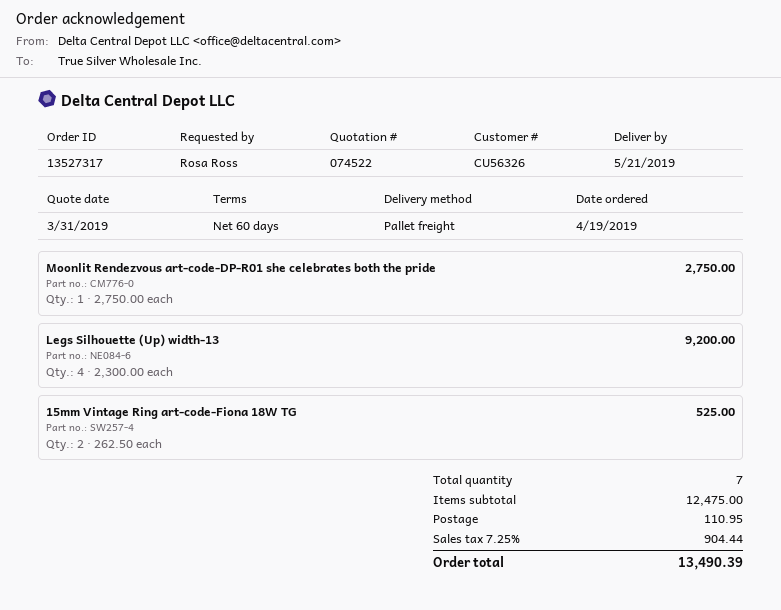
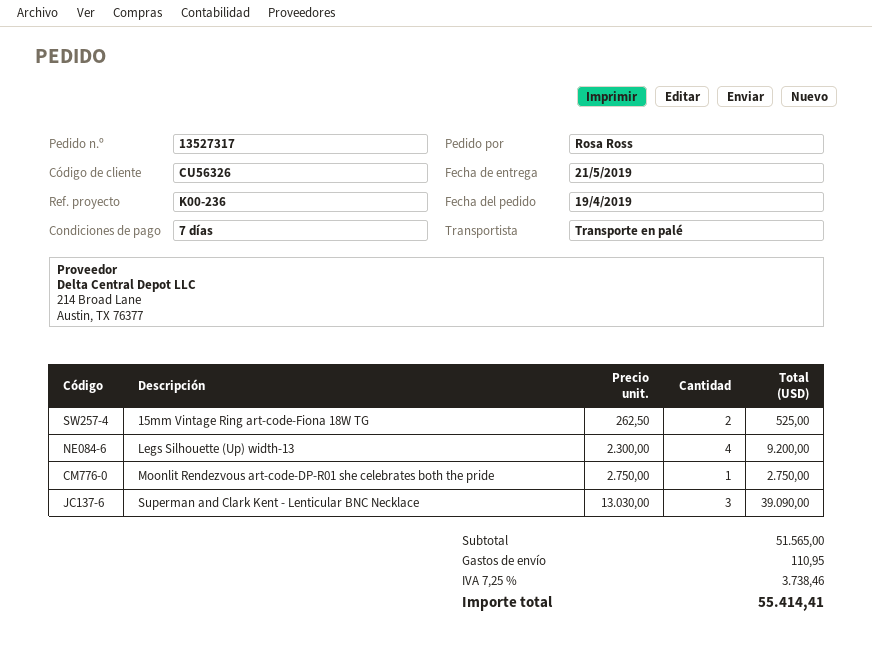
payment terms: 60 days -> 7 days
Superman and Clark Kent - Lenticular BNC Necklace: none -> 3 x 13030.00 = 39090.00
subtotal: 12475.00 -> 51565.00
tax: 7.25% = 904.44 -> 7.25% = 3738.46
total: 13490.39 -> 55414.41

